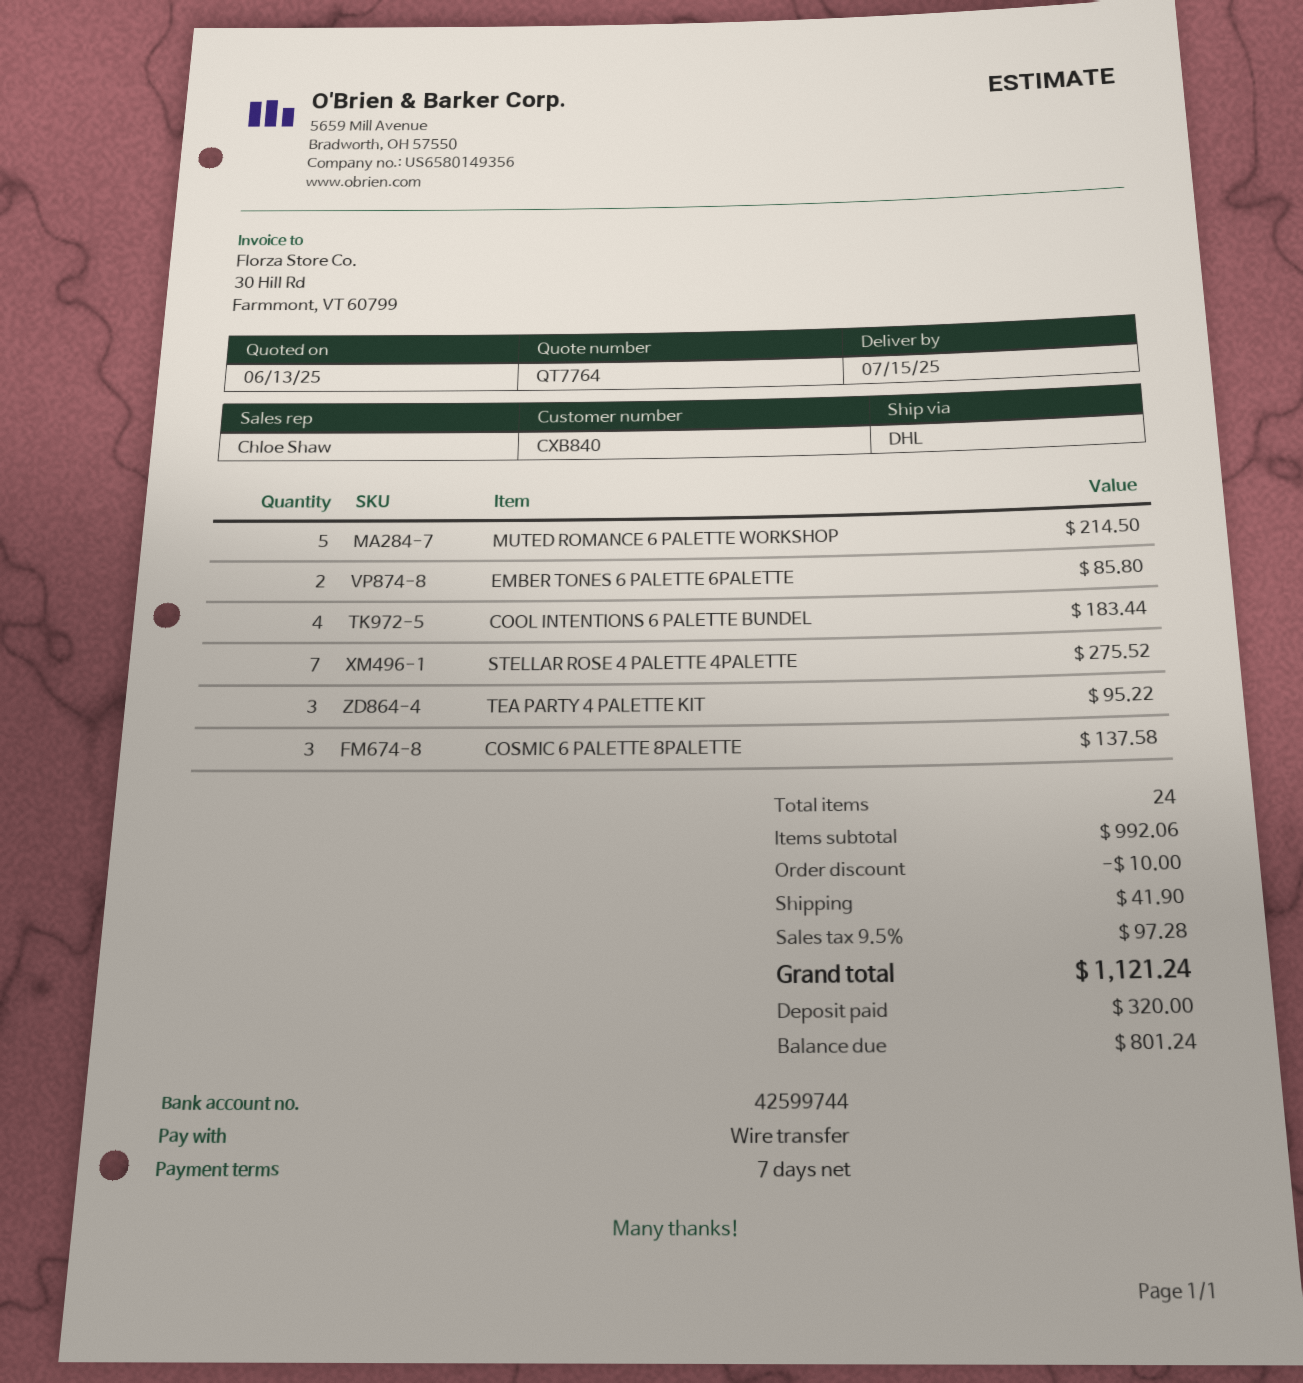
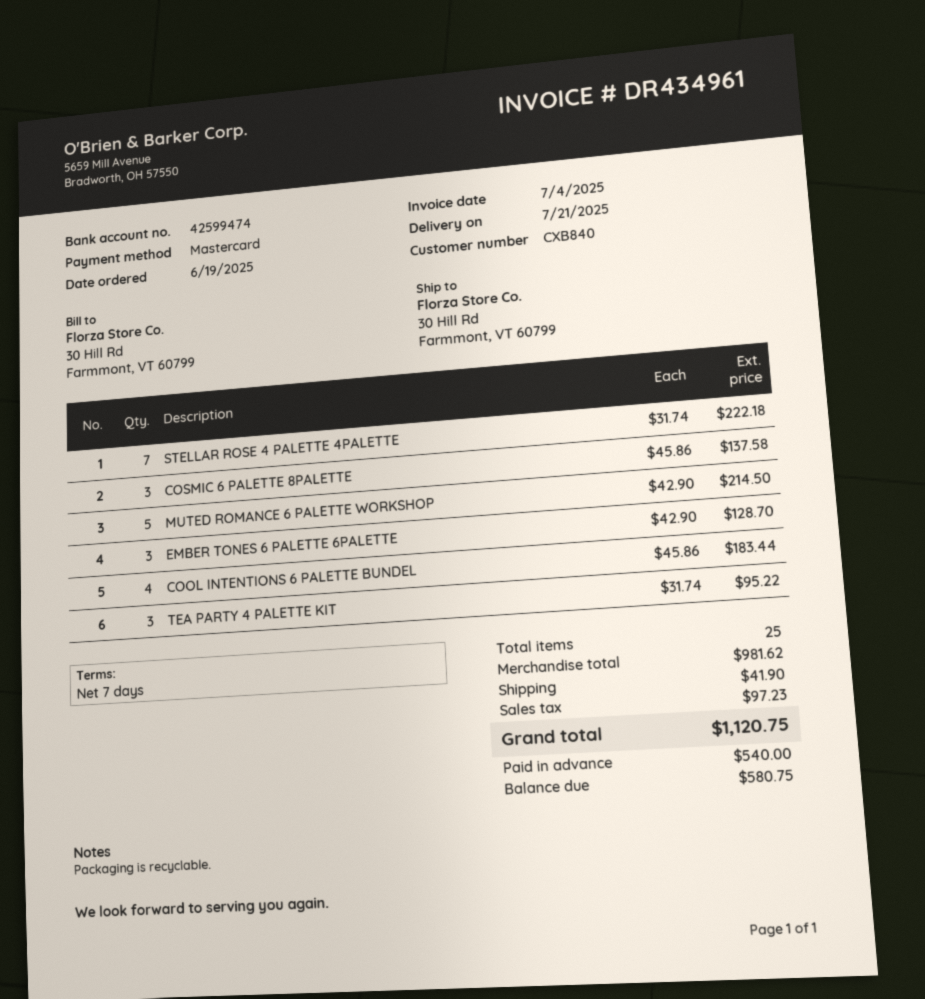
delivery date: 2025-07-15 -> 2025-07-21
payment method: bank transfer -> Mastercard
bank account: 42599744 -> 42599474
EMBER TONES 6 PALETTE 6PALETTE: 2 for 85.80 -> 3 for 128.70
STELLAR ROSE 4 PALETTE 4PALETTE: 7 for 275.52 -> 7 for 222.18
total quantity: 24 -> 25
subtotal: 992.06 -> 981.62
discount: 10.00 -> none
tax: 97.28 -> 97.23
total: 1121.24 -> 1120.75
deposit: 320.00 -> 540.00
balance: 801.24 -> 580.75

